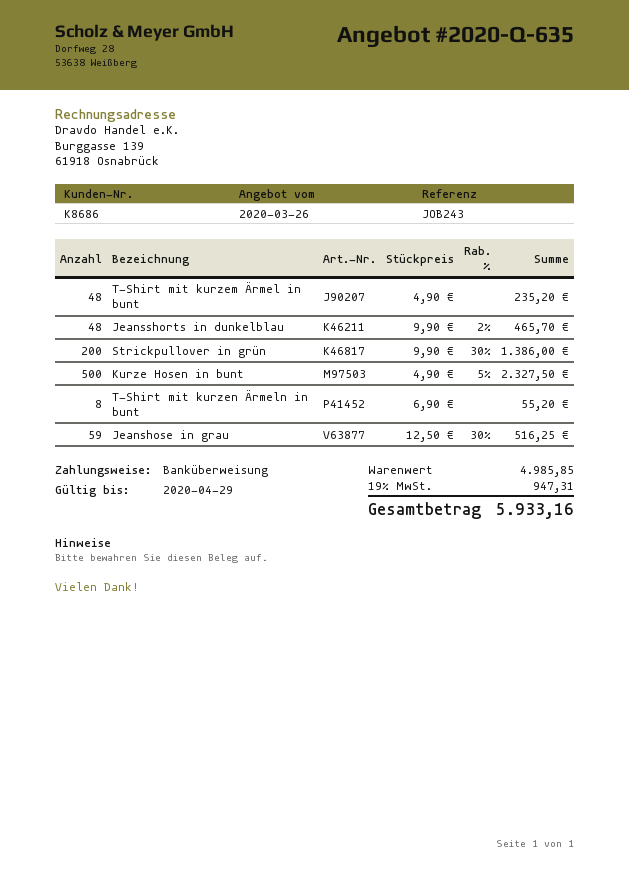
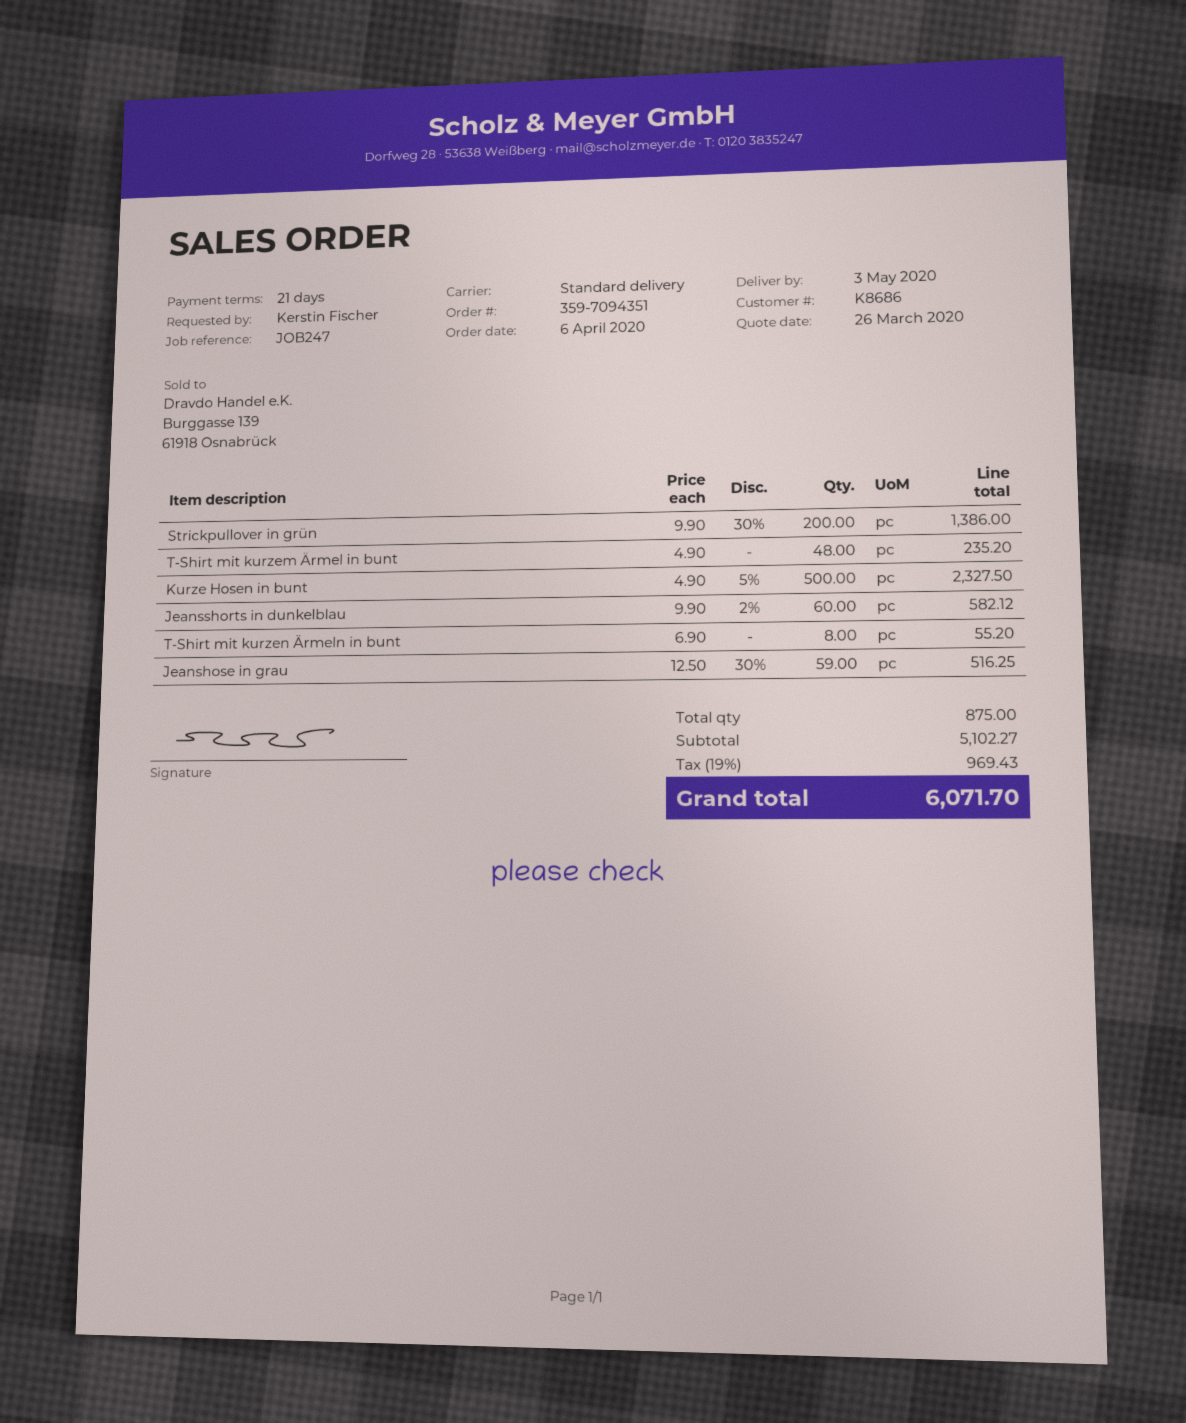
reference: JOB243 -> JOB247
Jeansshorts in dunkelblau: 48 x 9.90 - 2% = 465.70 -> 60 x 9.90 - 2% = 582.12
subtotal: 4985.85 -> 5102.27
tax: 19% = 947.31 -> 19% = 969.43
total: 5933.16 -> 6071.70

